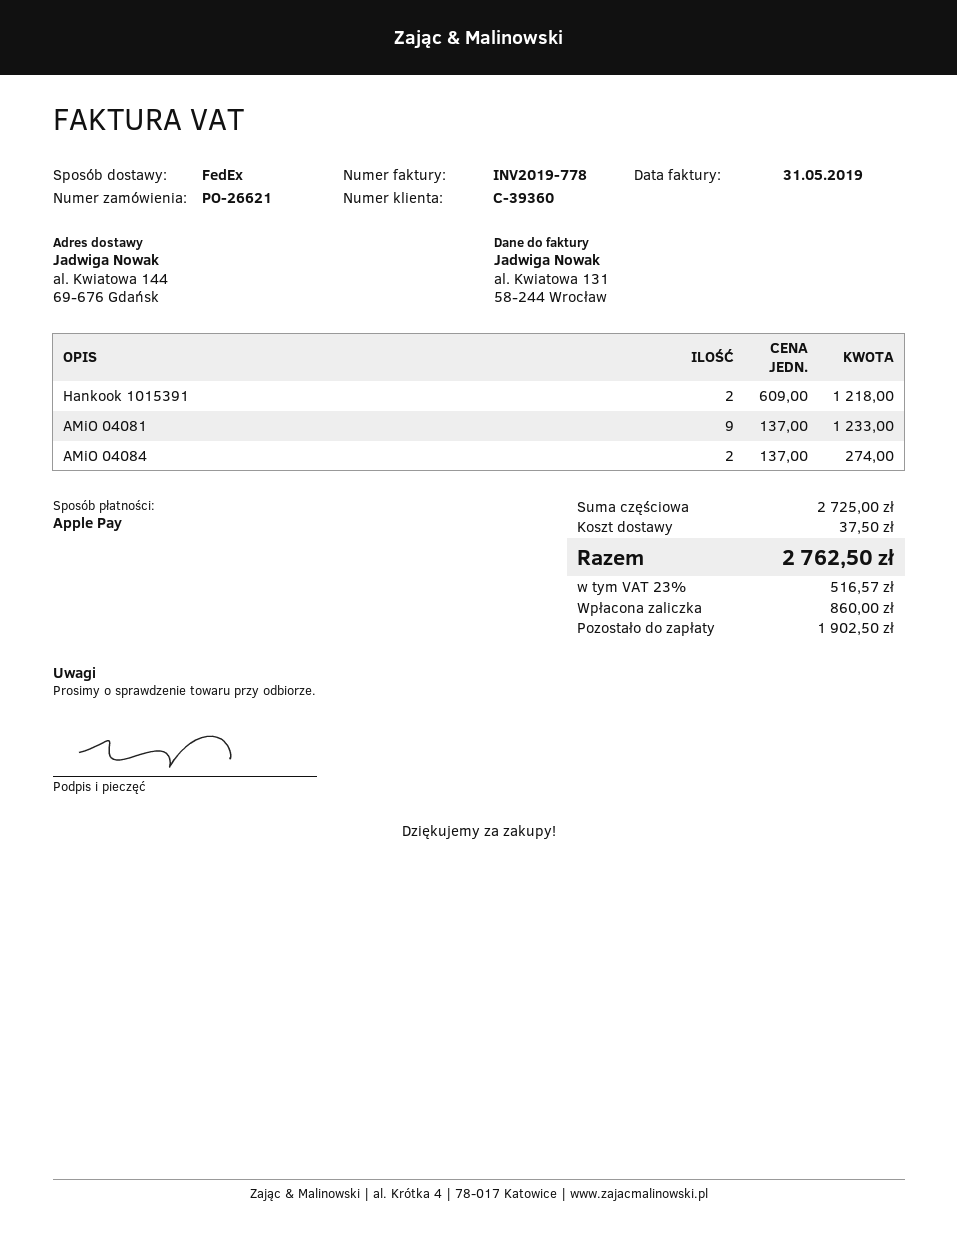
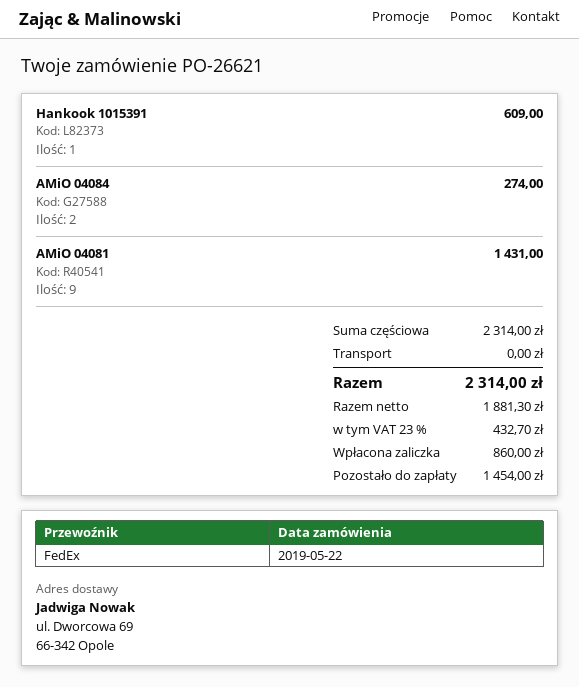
ship to: al. Kwiatowa 144, 69-676 Gdańsk -> ul. Dworcowa 69, 66-342 Opole
Hankook 1015391: 2 for 1218.00 -> 1 for 609.00
AMiO 04081: 9 for 1233.00 -> 9 for 1431.00
subtotal: 2725.00 -> 2314.00
shipping: 37.50 -> 0.00
tax: 23% = 516.57 -> 23% = 432.70
total: 2762.50 -> 2314.00
balance: 1902.50 -> 1454.00

